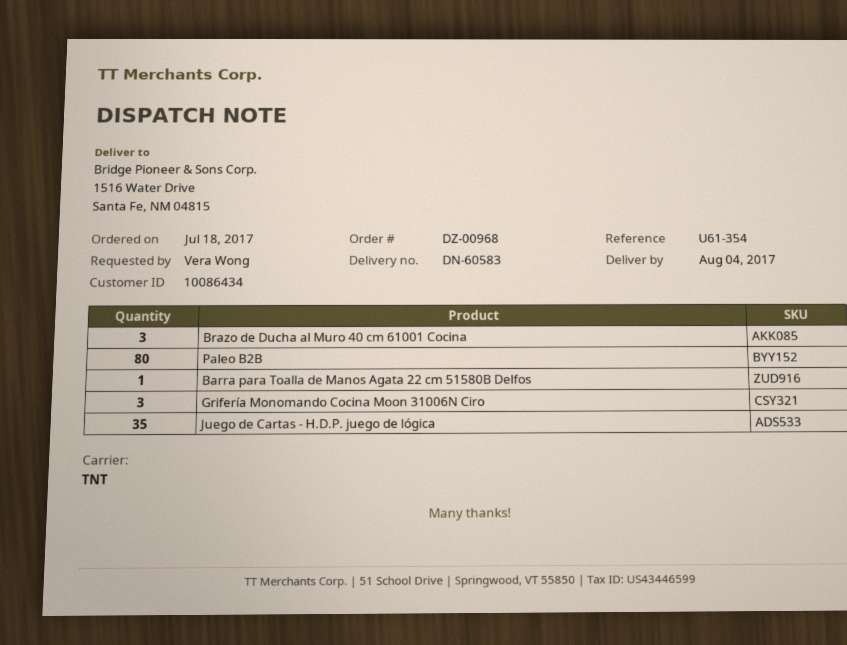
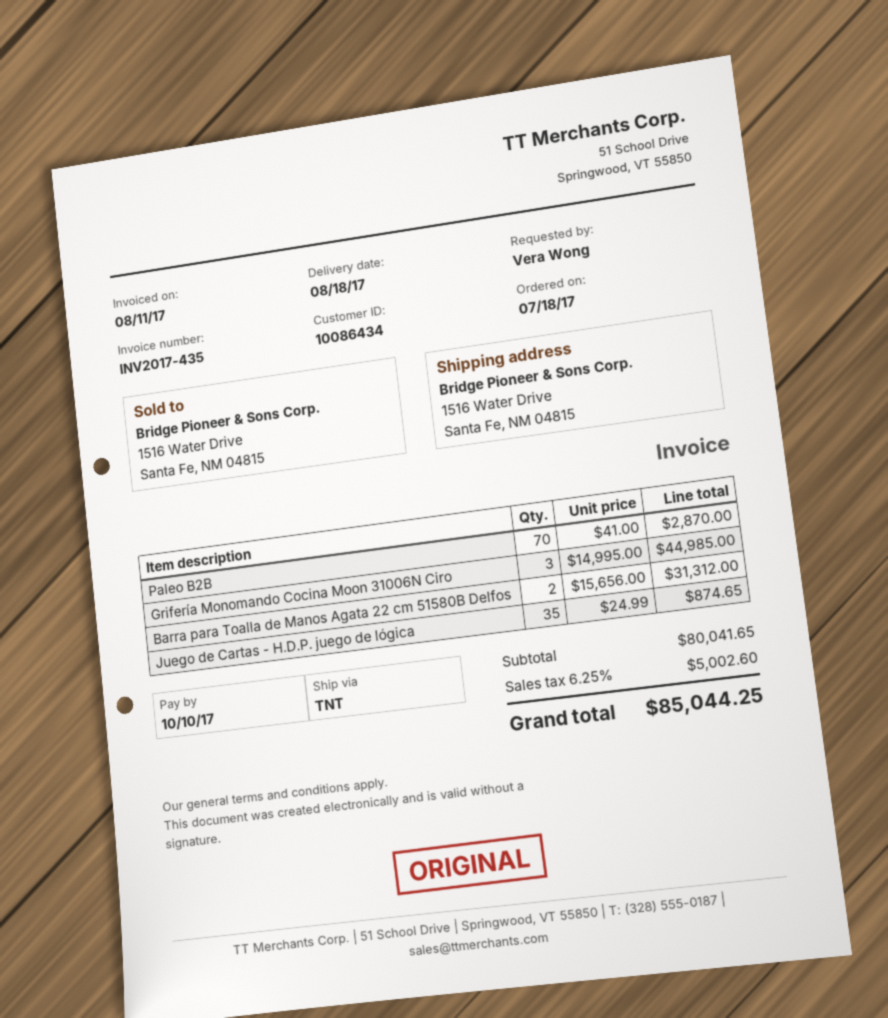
delivery date: 2017-08-04 -> 2017-08-18
Brazo de Ducha al Muro 40 cm 61001 Cocina: 3 -> none
Paleo B2B: 80 -> 70
Barra para Toalla de Manos Agata 22 cm 51580B Delfos: 1 -> 2

